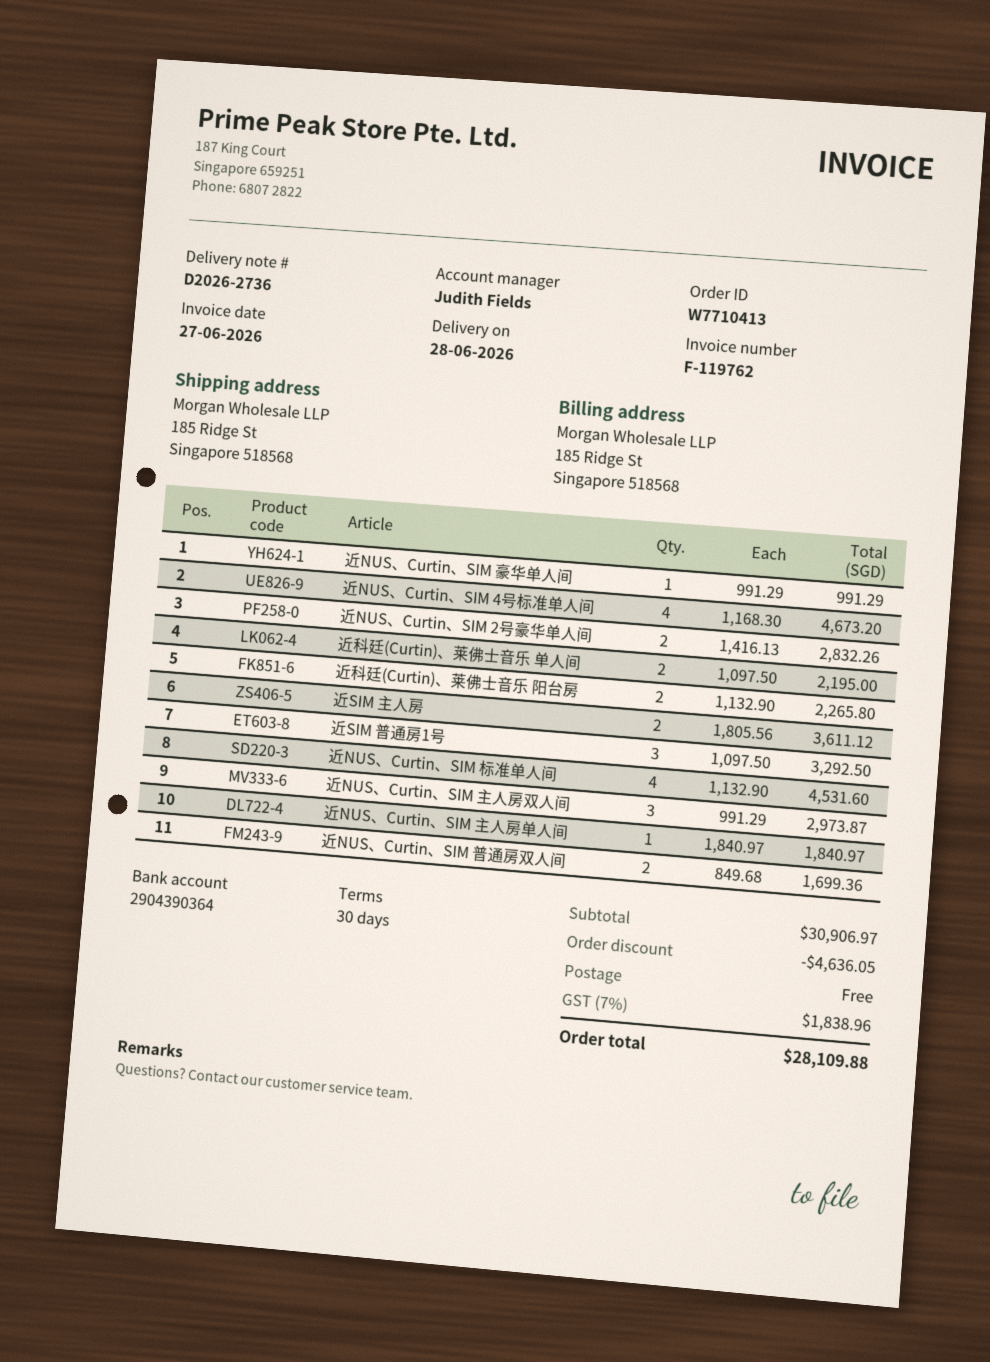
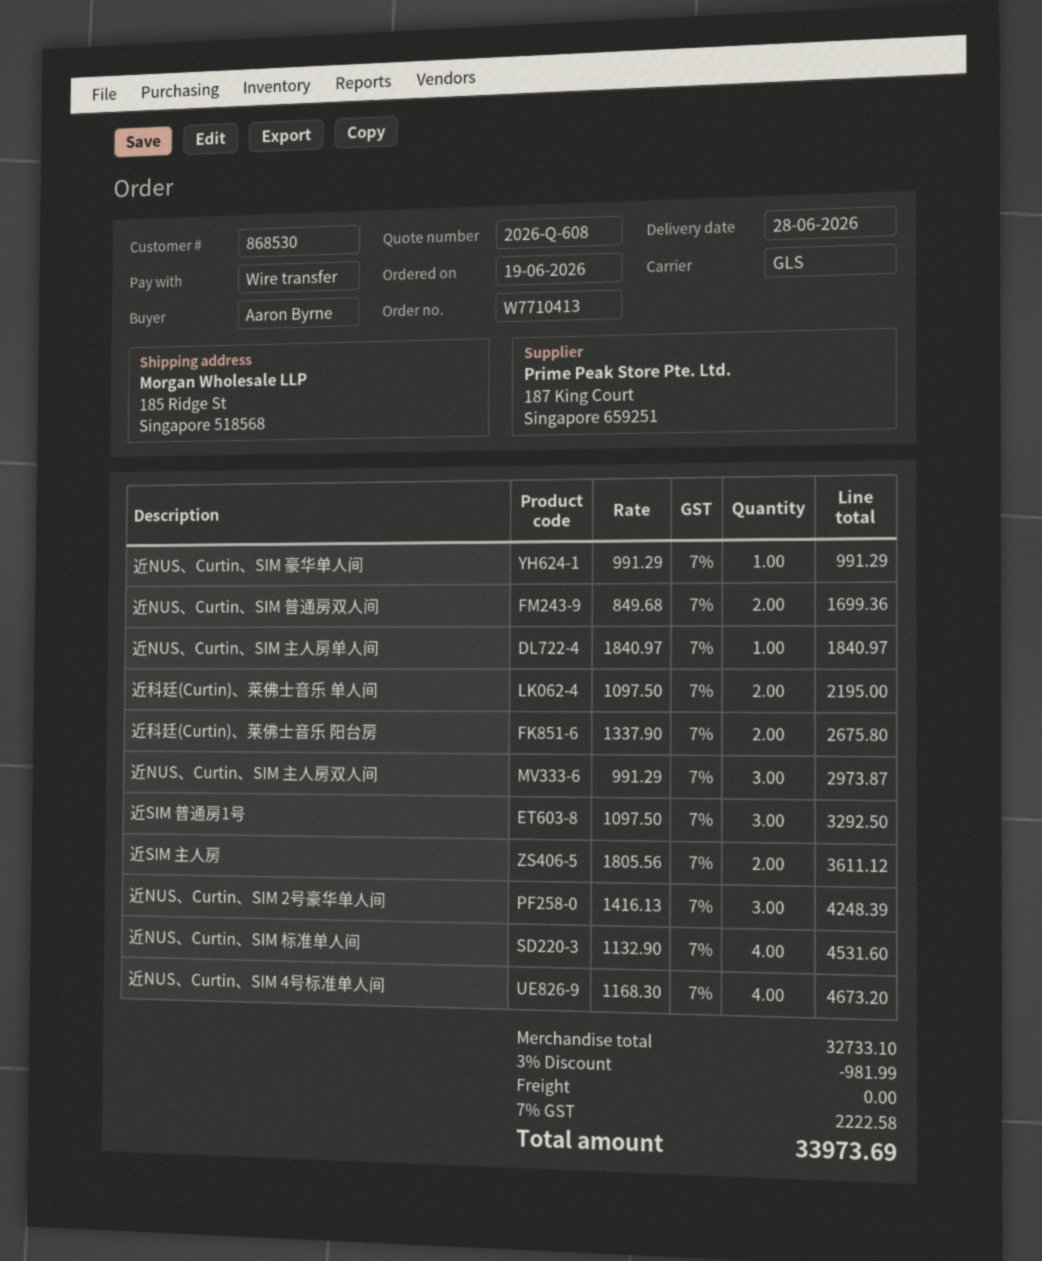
近NUS、Curtin、SIM 2号豪华单人间: 2 x 1416.13 = 2832.26 -> 3 x 1416.13 = 4248.39
近科廷(Curtin)、莱佛士音乐 阳台房: 2 x 1132.90 = 2265.80 -> 2 x 1337.90 = 2675.80
subtotal: 30906.97 -> 32733.10
discount: 4636.05 -> 981.99
tax: 7% = 1838.96 -> 7% = 2222.58
total: 28109.88 -> 33973.69

